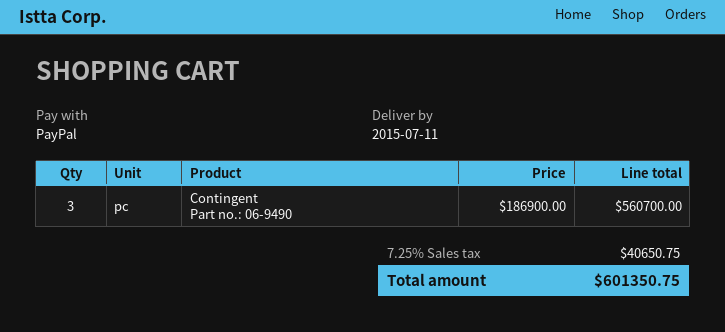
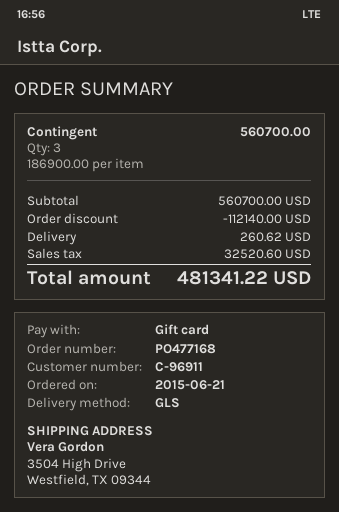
payment method: PayPal -> gift card
discount: none -> 112140.00
shipping: none -> 260.62
tax: 40650.75 -> 32520.60
total: 601350.75 -> 481341.22

